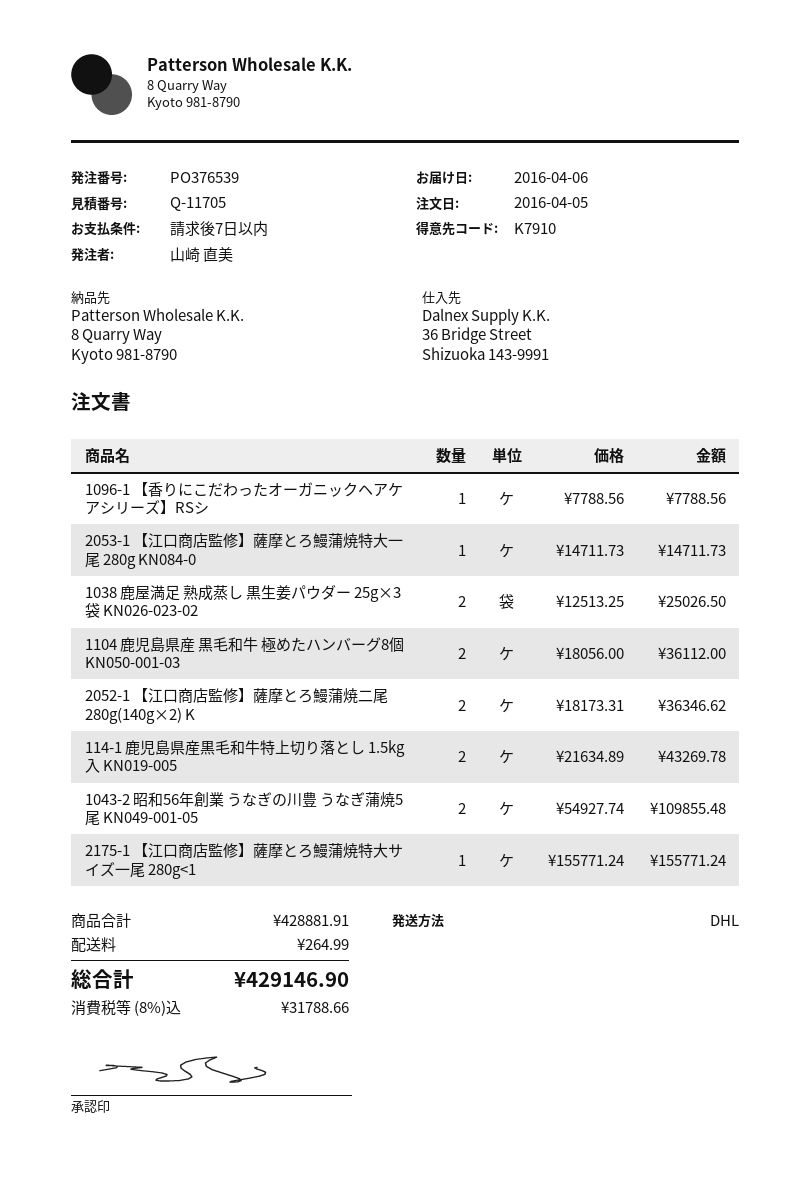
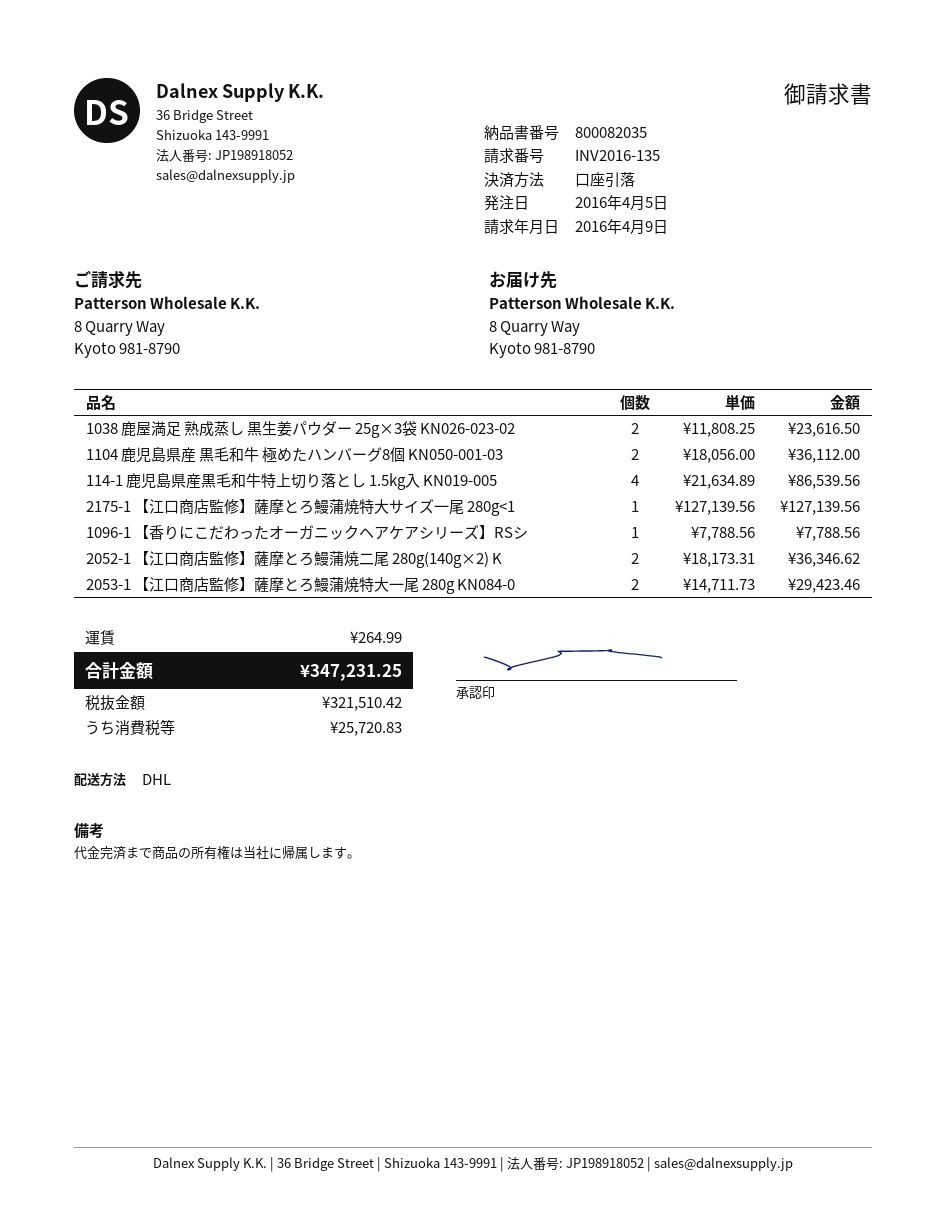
2053-1 【江口商店監修】薩摩とろ鰻蒲焼特大一尾 280g KN084-0: 1 x 14711.73 = 14711.73 -> 2 x 14711.73 = 29423.46
1038 鹿屋満足 熟成蒸し 黒生姜パウダー 25g×3袋 KN026-023-02: 2 x 12513.25 = 25026.50 -> 2 x 11808.25 = 23616.50
114-1 鹿児島県産黒毛和牛特上切り落とし 1.5kg入 KN019-005: 2 x 21634.89 = 43269.78 -> 4 x 21634.89 = 86539.56
1043-2 昭和56年創業 うなぎの川豊 うなぎ蒲焼5尾 KN049-001-05: 2 x 54927.74 = 109855.48 -> none
2175-1 【江口商店監修】薩摩とろ鰻蒲焼特大サイズ一尾 280g<1: 1 x 155771.24 = 155771.24 -> 1 x 127139.56 = 127139.56
tax: 31788.66 -> 25720.83
total: 429146.90 -> 347231.25

